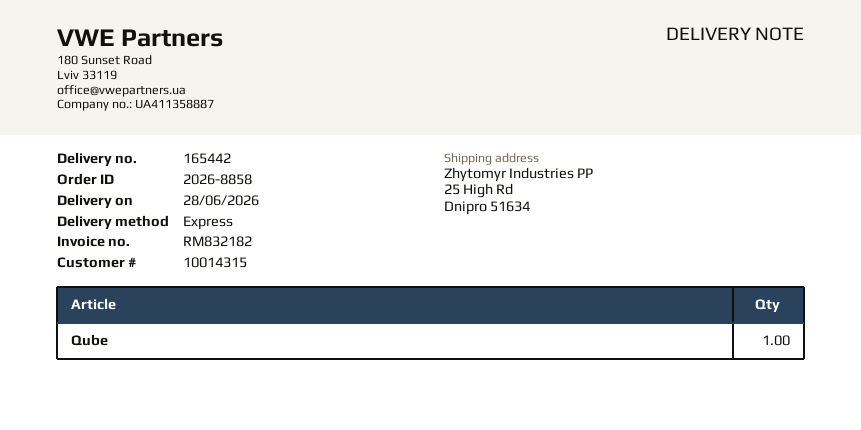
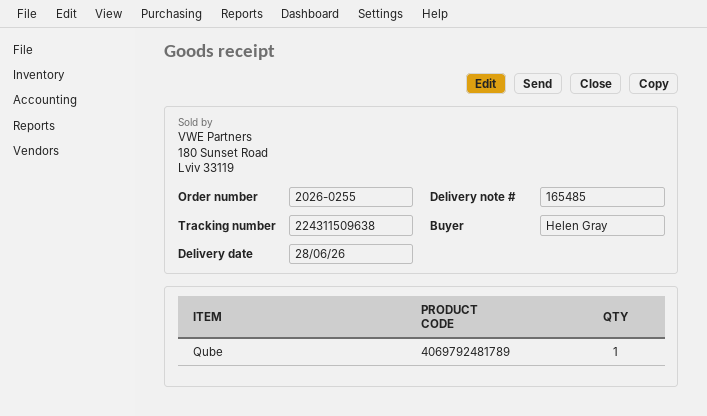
order number: 2026-8858 -> 2026-0255
delivery note number: 165442 -> 165485

